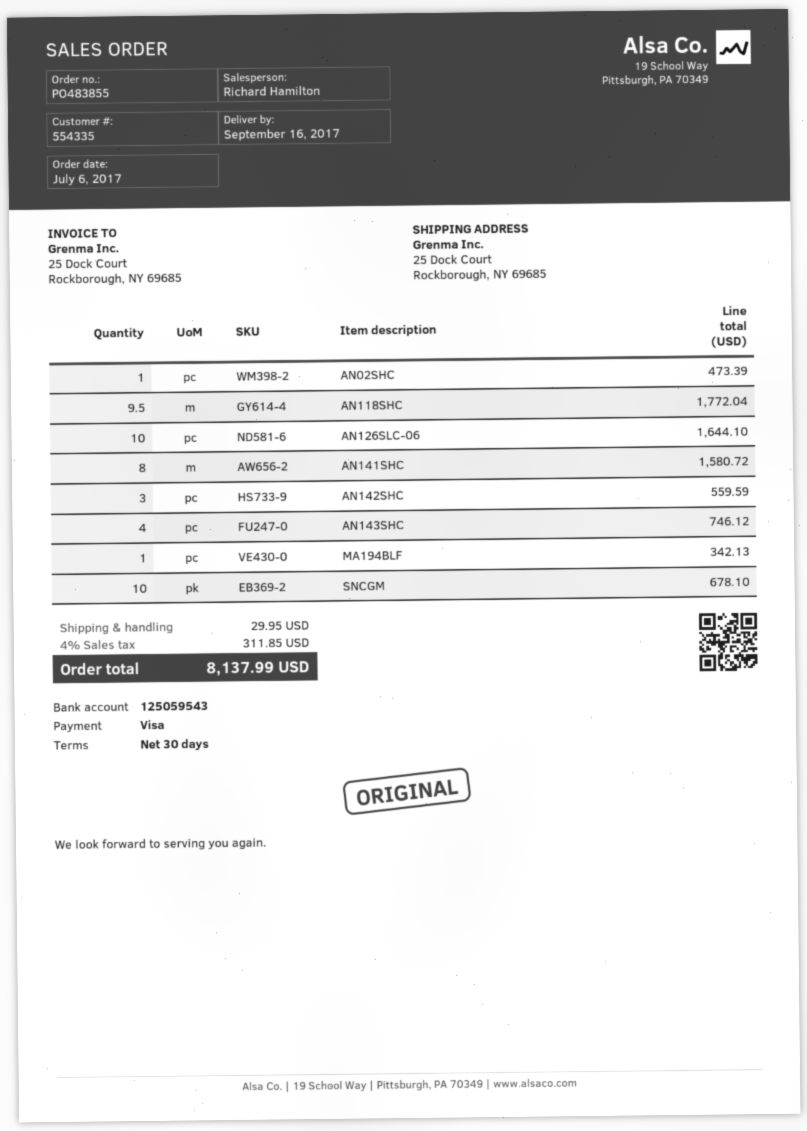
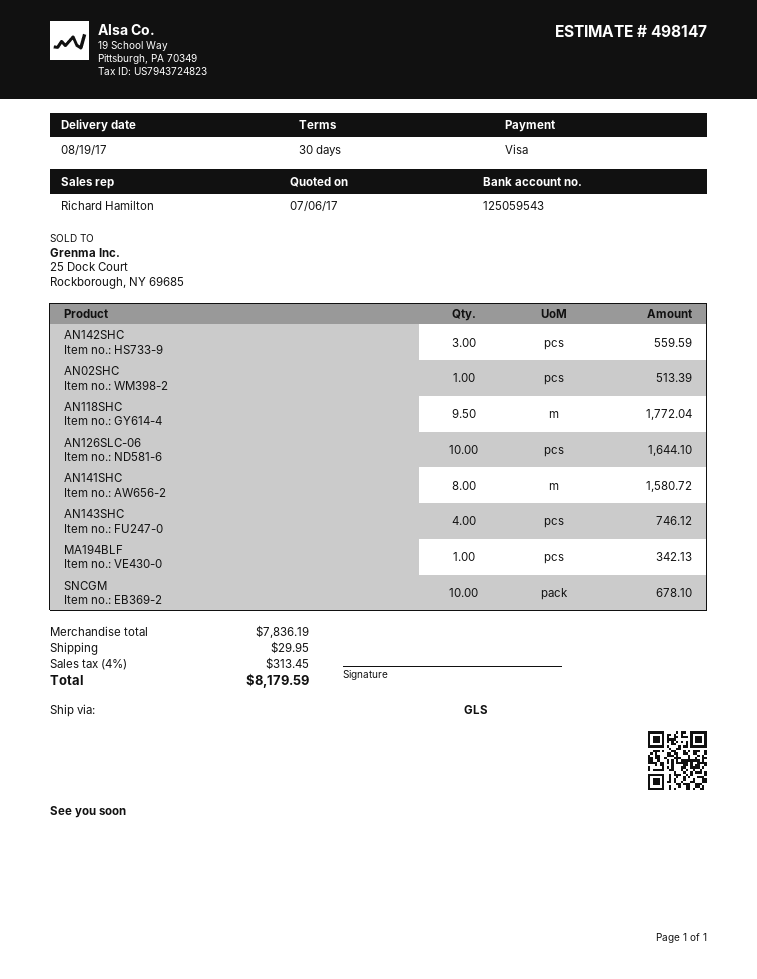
delivery date: 2017-09-16 -> 2017-08-19
AN02SHC: 1 for 473.39 -> 1 for 513.39
tax: 4% = 311.85 -> 4% = 313.45
total: 8137.99 -> 8179.59

